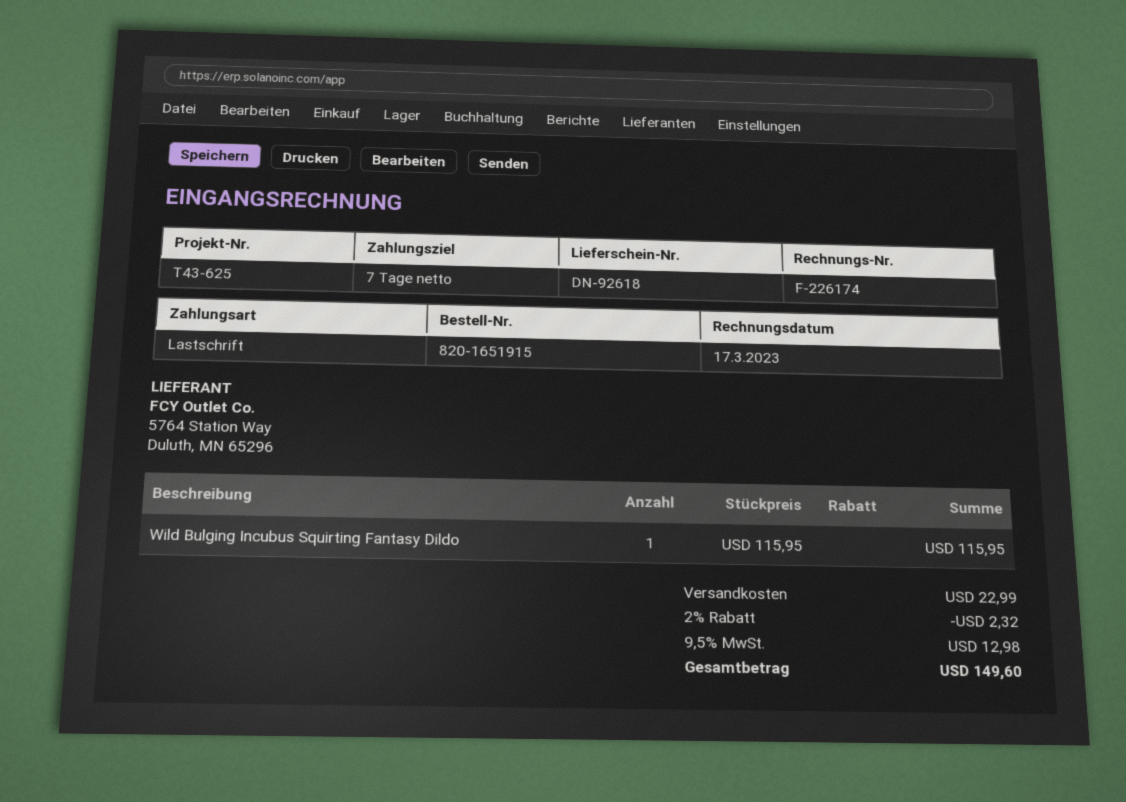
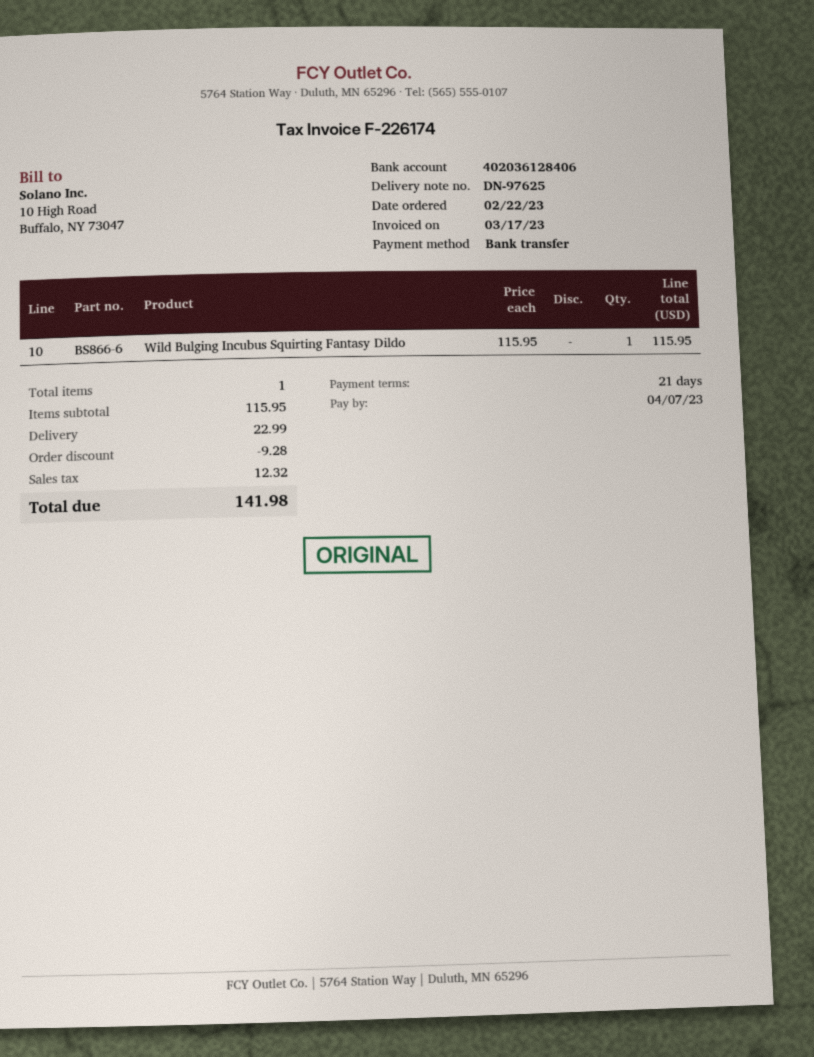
delivery note number: DN-92618 -> DN-97625
payment terms: 7 days -> 21 days
payment method: direct debit -> bank transfer
discount: 2.32 -> 9.28
tax: 12.98 -> 12.32
total: 149.60 -> 141.98

